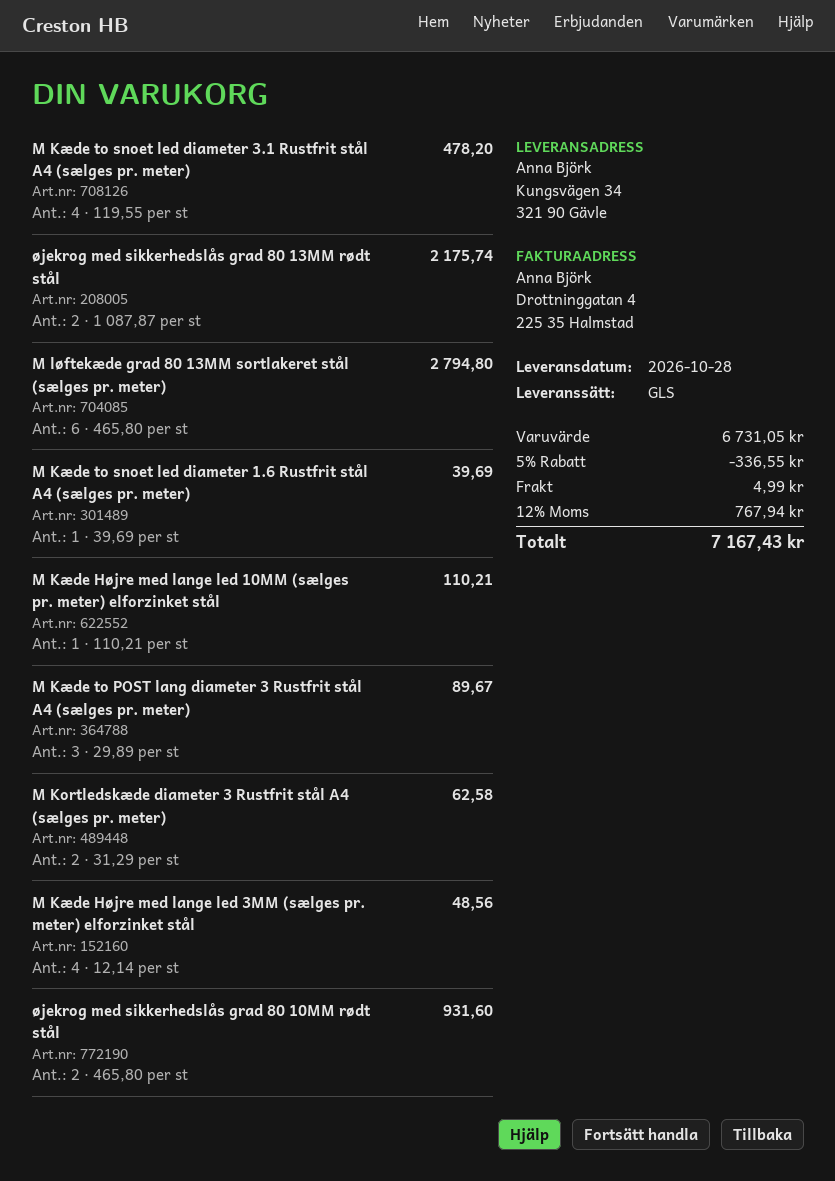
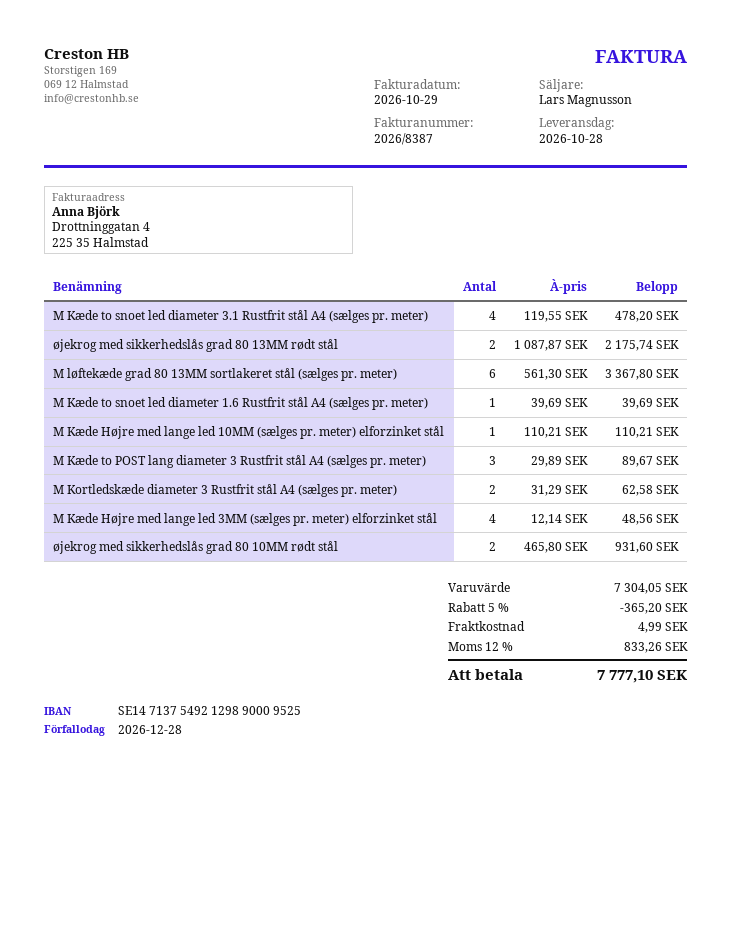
M løftekæde grad 80 13MM sortlakeret stål (sælges pr. meter): 6 x 465.80 = 2794.80 -> 6 x 561.30 = 3367.80
subtotal: 6731.05 -> 7304.05
discount: 5% = 336.55 -> 5% = 365.20
tax: 12% = 767.94 -> 12% = 833.26
total: 7167.43 -> 7777.10

